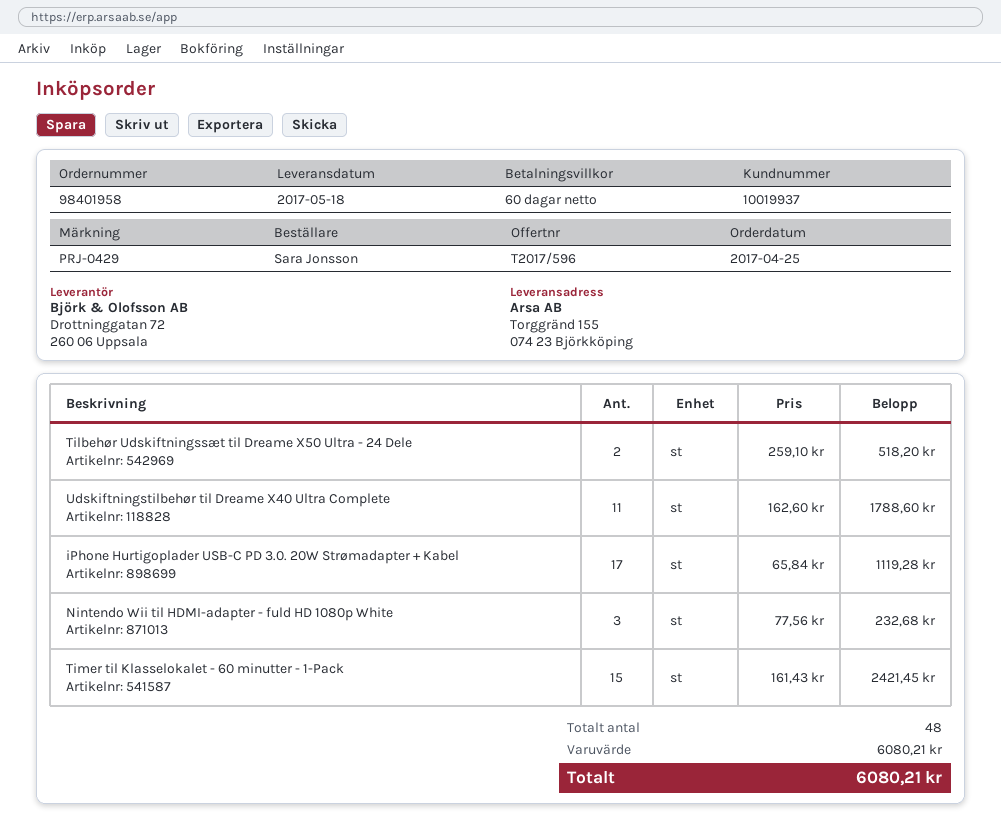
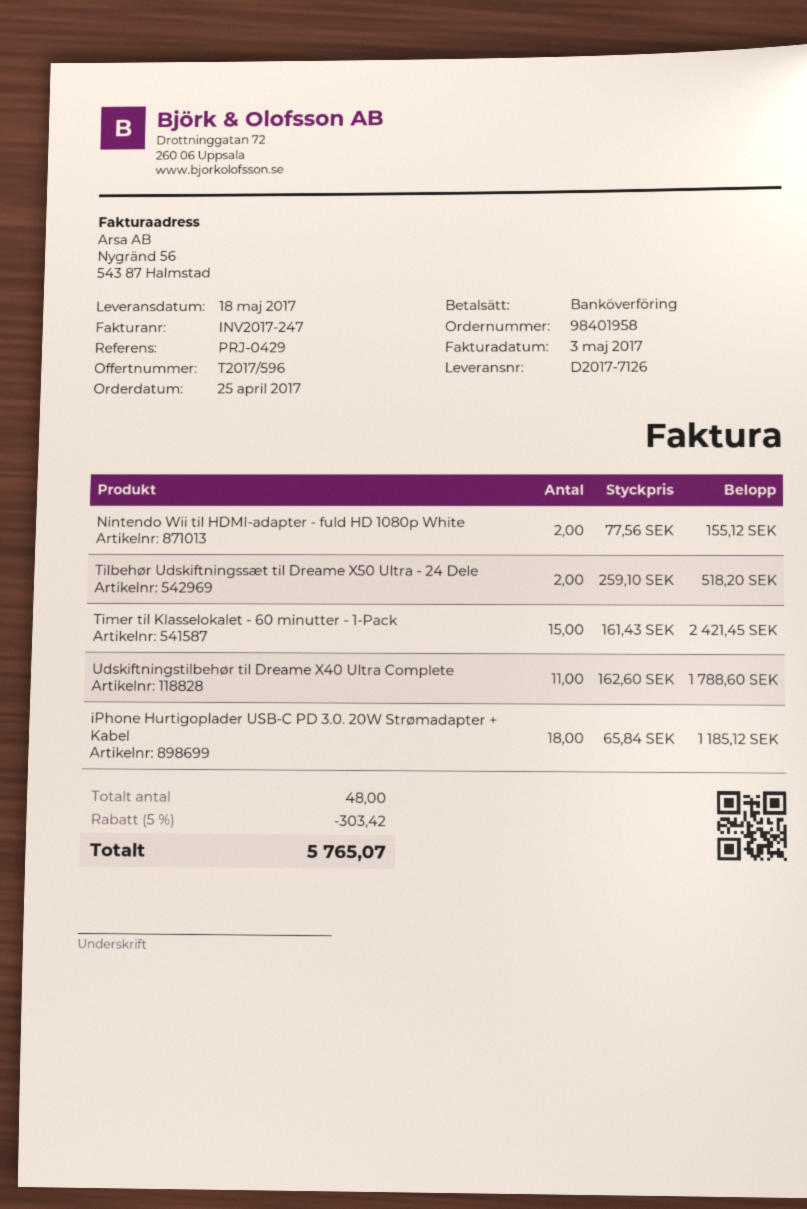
iPhone Hurtigoplader USB-C PD 3.0. 20W Strømadapter + Kabel: 17 x 65.84 = 1119.28 -> 18 x 65.84 = 1185.12
Nintendo Wii til HDMI-adapter - fuld HD 1080p White: 3 x 77.56 = 232.68 -> 2 x 77.56 = 155.12
discount: none -> 5% = 303.42
total: 6080.21 -> 5765.07

